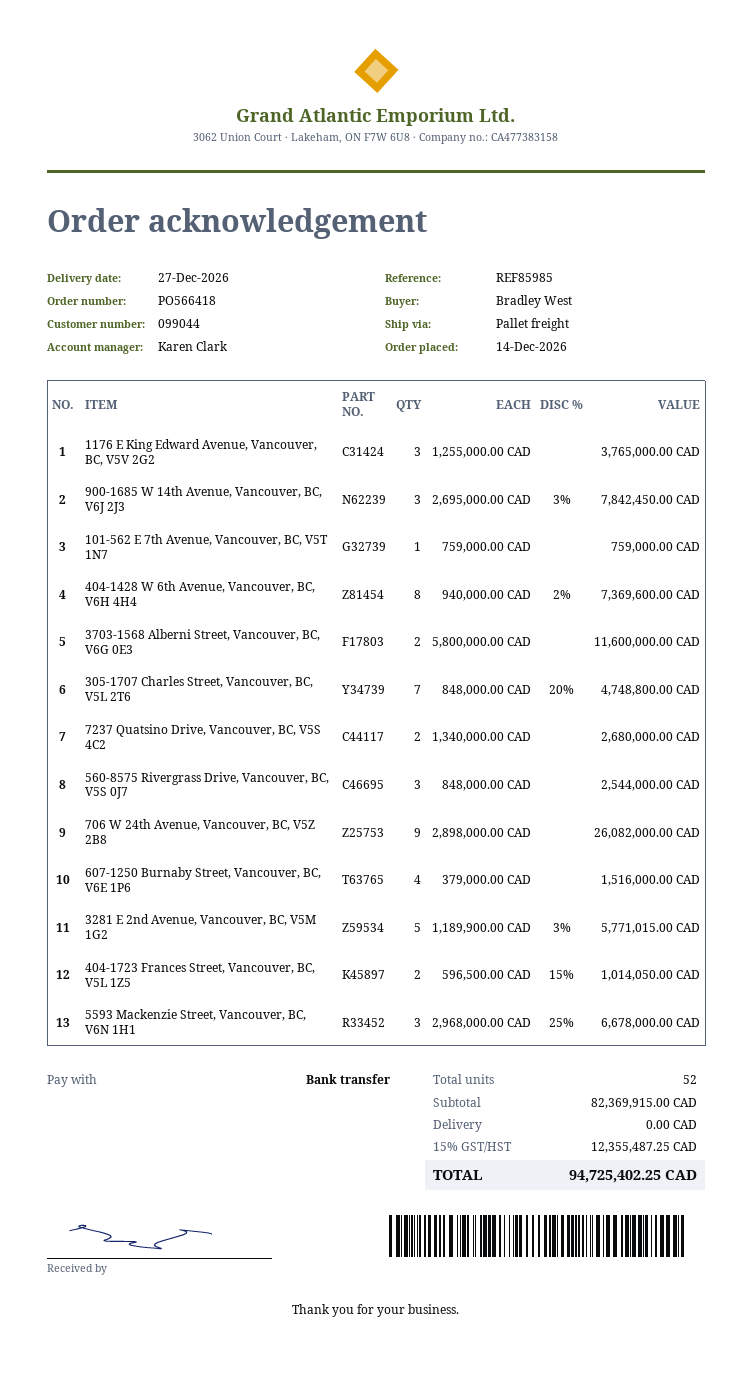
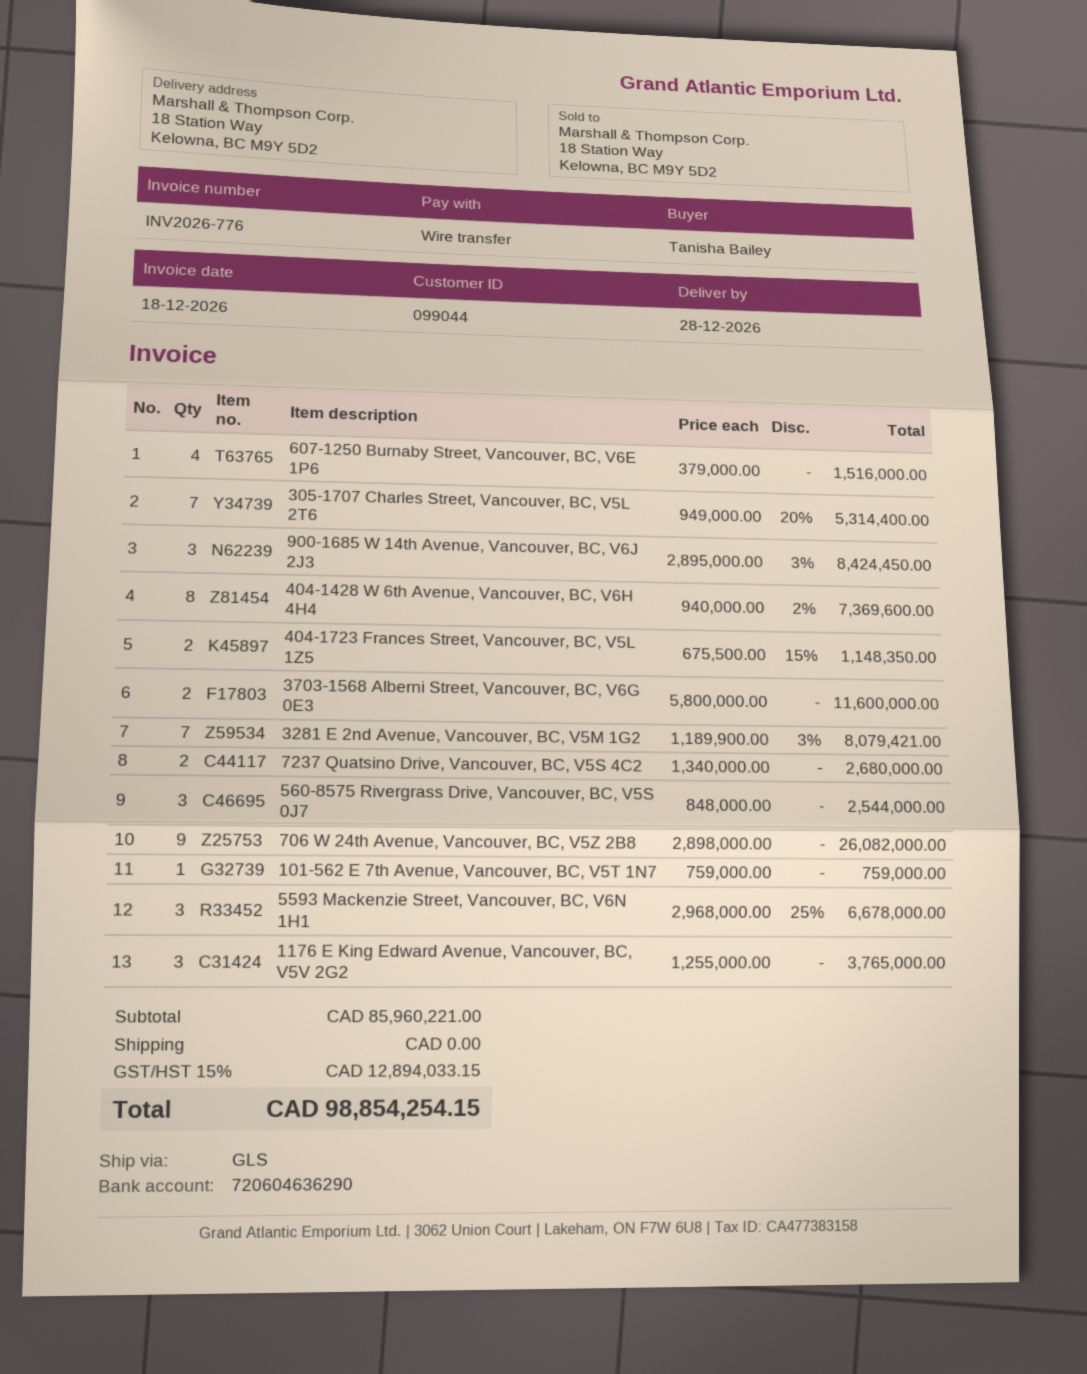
delivery date: 2026-12-27 -> 2026-12-28
ordered by: Bradley West -> Tanisha Bailey
shipping method: pallet freight -> GLS
900-1685 W 14th Avenue, Vancouver, BC, V6J 2J3: 3 x 2695000.00 - 3% = 7842450.00 -> 3 x 2895000.00 - 3% = 8424450.00
305-1707 Charles Street, Vancouver, BC, V5L 2T6: 7 x 848000.00 - 20% = 4748800.00 -> 7 x 949000.00 - 20% = 5314400.00
3281 E 2nd Avenue, Vancouver, BC, V5M 1G2: 5 x 1189900.00 - 3% = 5771015.00 -> 7 x 1189900.00 - 3% = 8079421.00
404-1723 Frances Street, Vancouver, BC, V5L 1Z5: 2 x 596500.00 - 15% = 1014050.00 -> 2 x 675500.00 - 15% = 1148350.00
subtotal: 82369915.00 -> 85960221.00
tax: 15% = 12355487.25 -> 15% = 12894033.15
total: 94725402.25 -> 98854254.15

